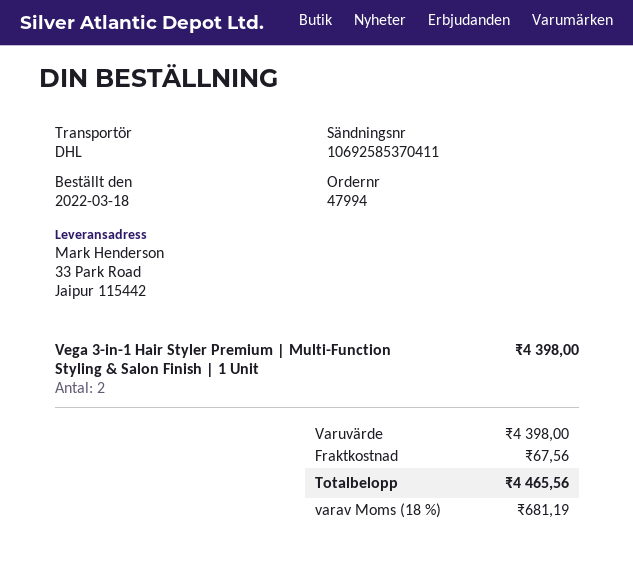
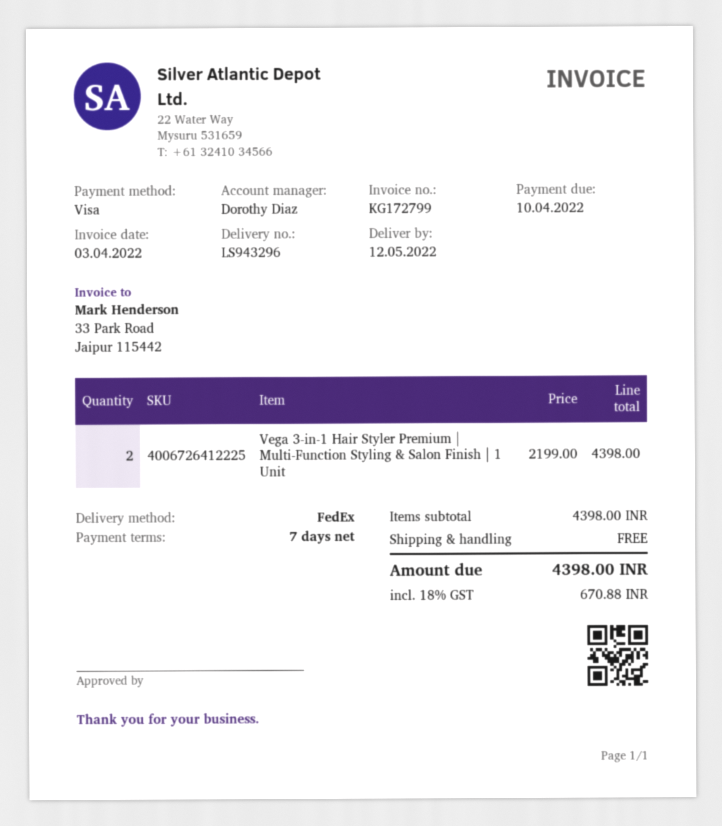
shipping method: DHL -> FedEx
shipping: 67.56 -> 0.00
tax: 18% = 681.19 -> 18% = 670.88
total: 4465.56 -> 4398.00

